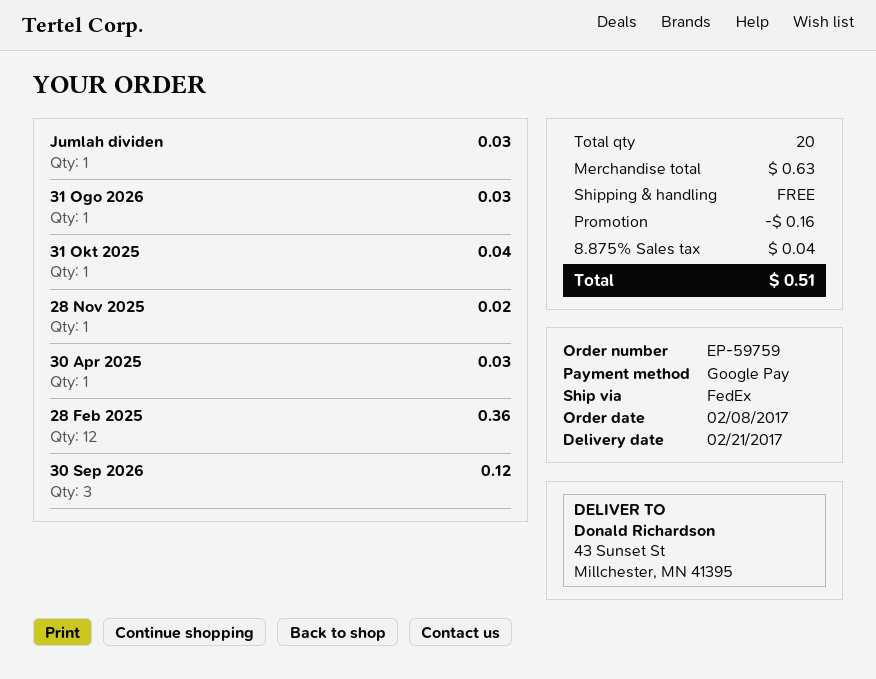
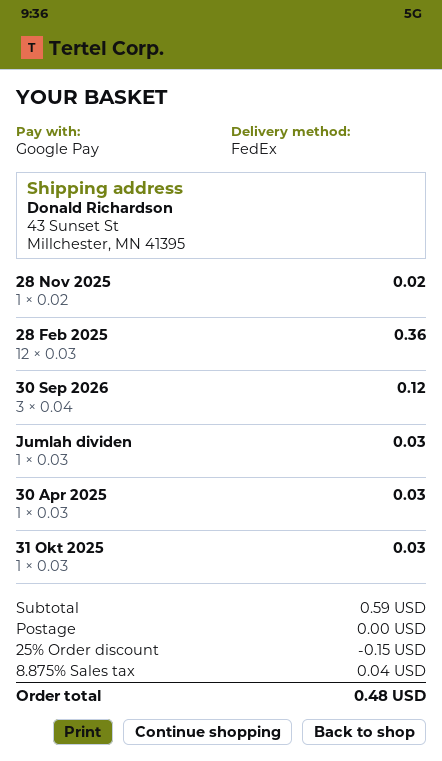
31 Ogo 2026: 1 for 0.03 -> none
31 Okt 2025: 1 for 0.04 -> 1 for 0.03
subtotal: 0.63 -> 0.59
discount: 0.16 -> 0.15
total: 0.51 -> 0.48

